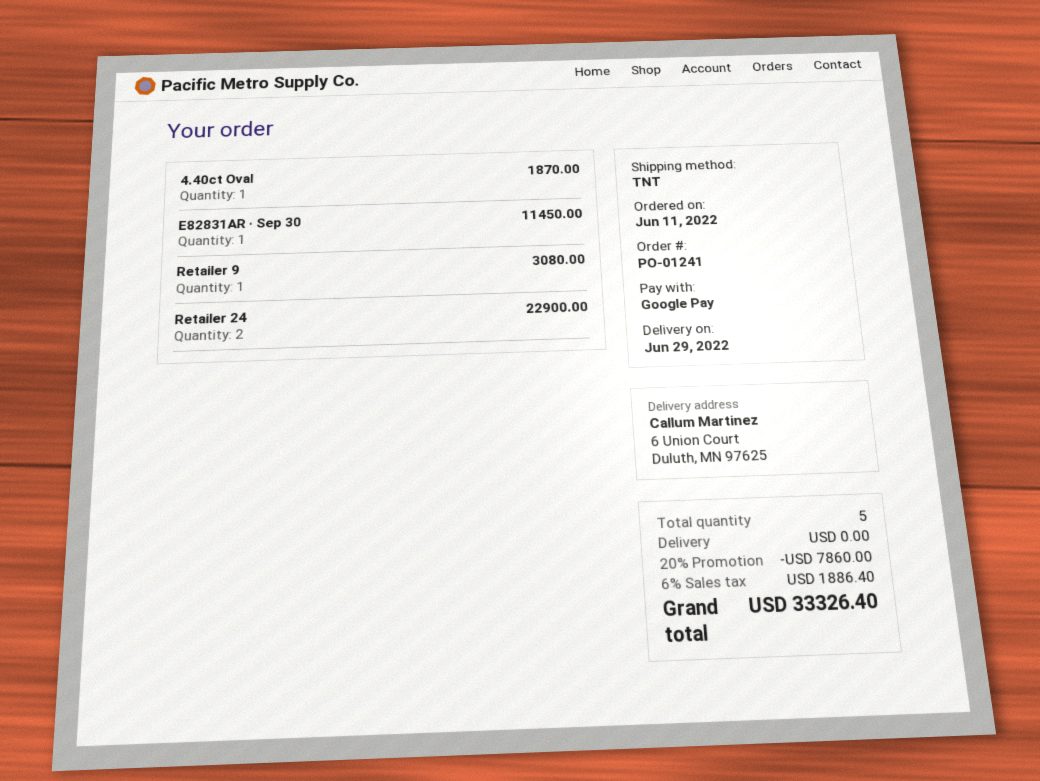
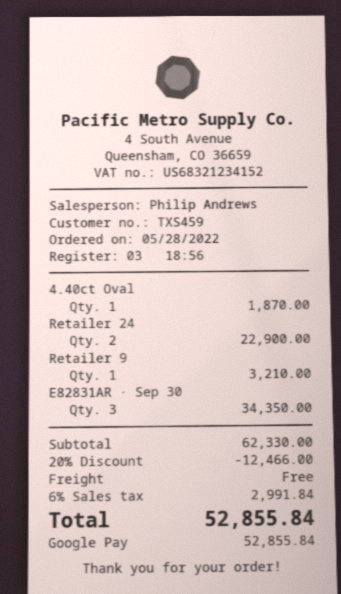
order date: 2022-06-11 -> 2022-05-28
E82831AR · Sep 30: 1 for 11450.00 -> 3 for 34350.00
Retailer 9: 1 for 3080.00 -> 1 for 3210.00
discount: 20% = 7860.00 -> 20% = 12466.00
tax: 6% = 1886.40 -> 6% = 2991.84
total: 33326.40 -> 52855.84

